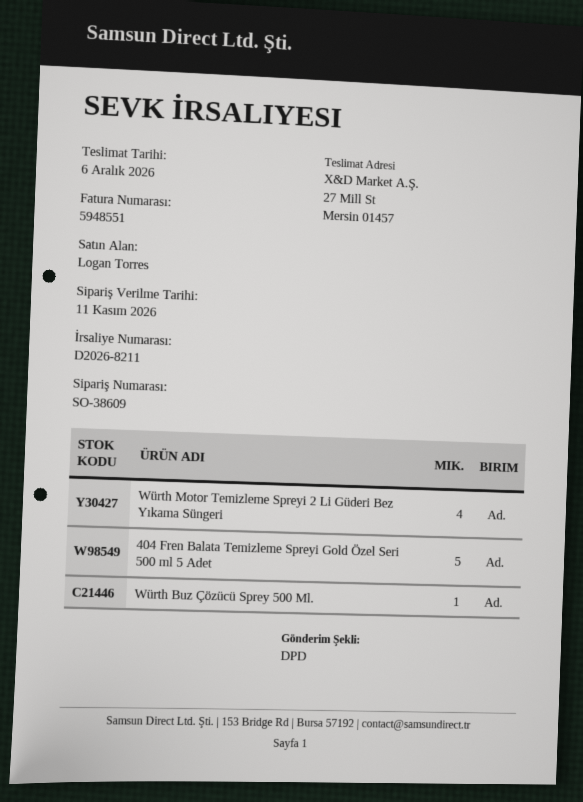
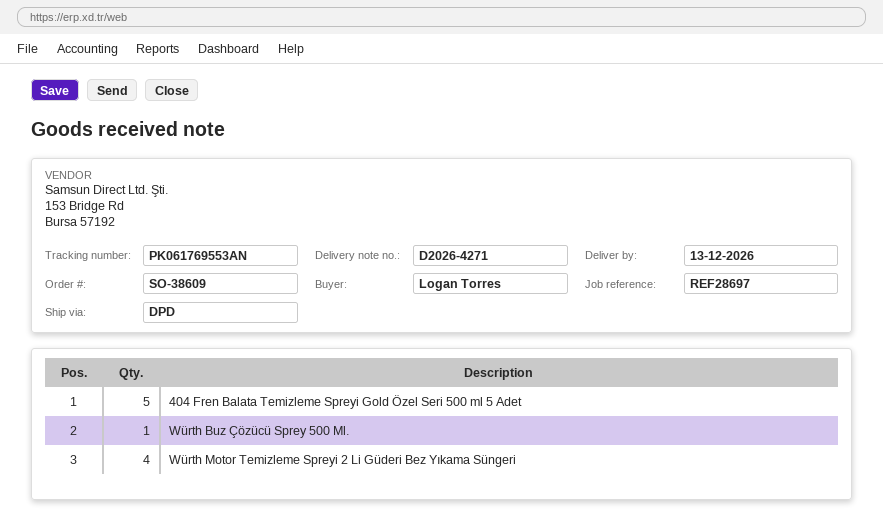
delivery note number: D2026-8211 -> D2026-4271
delivery date: 2026-12-06 -> 2026-12-13

